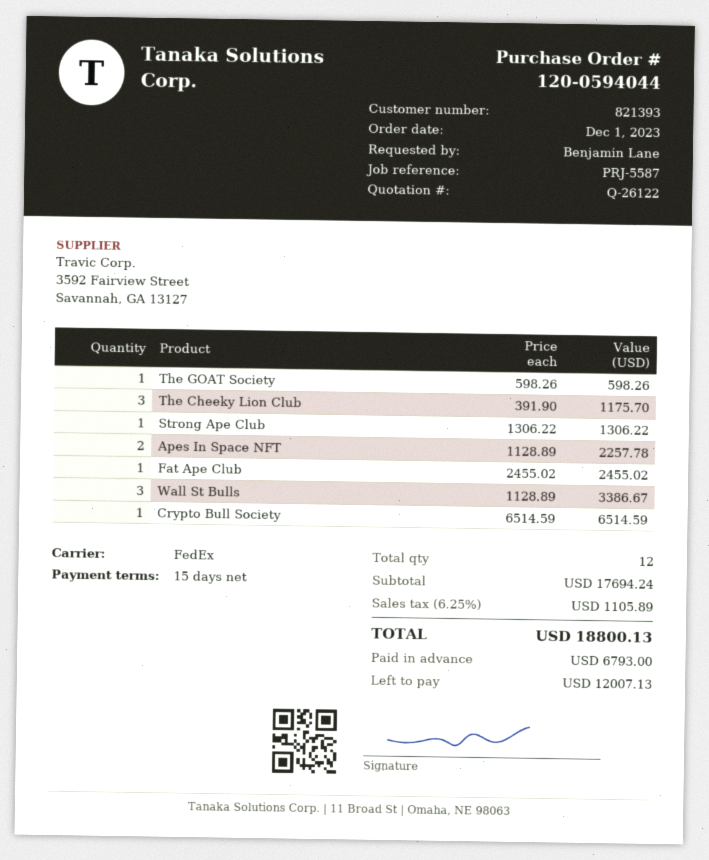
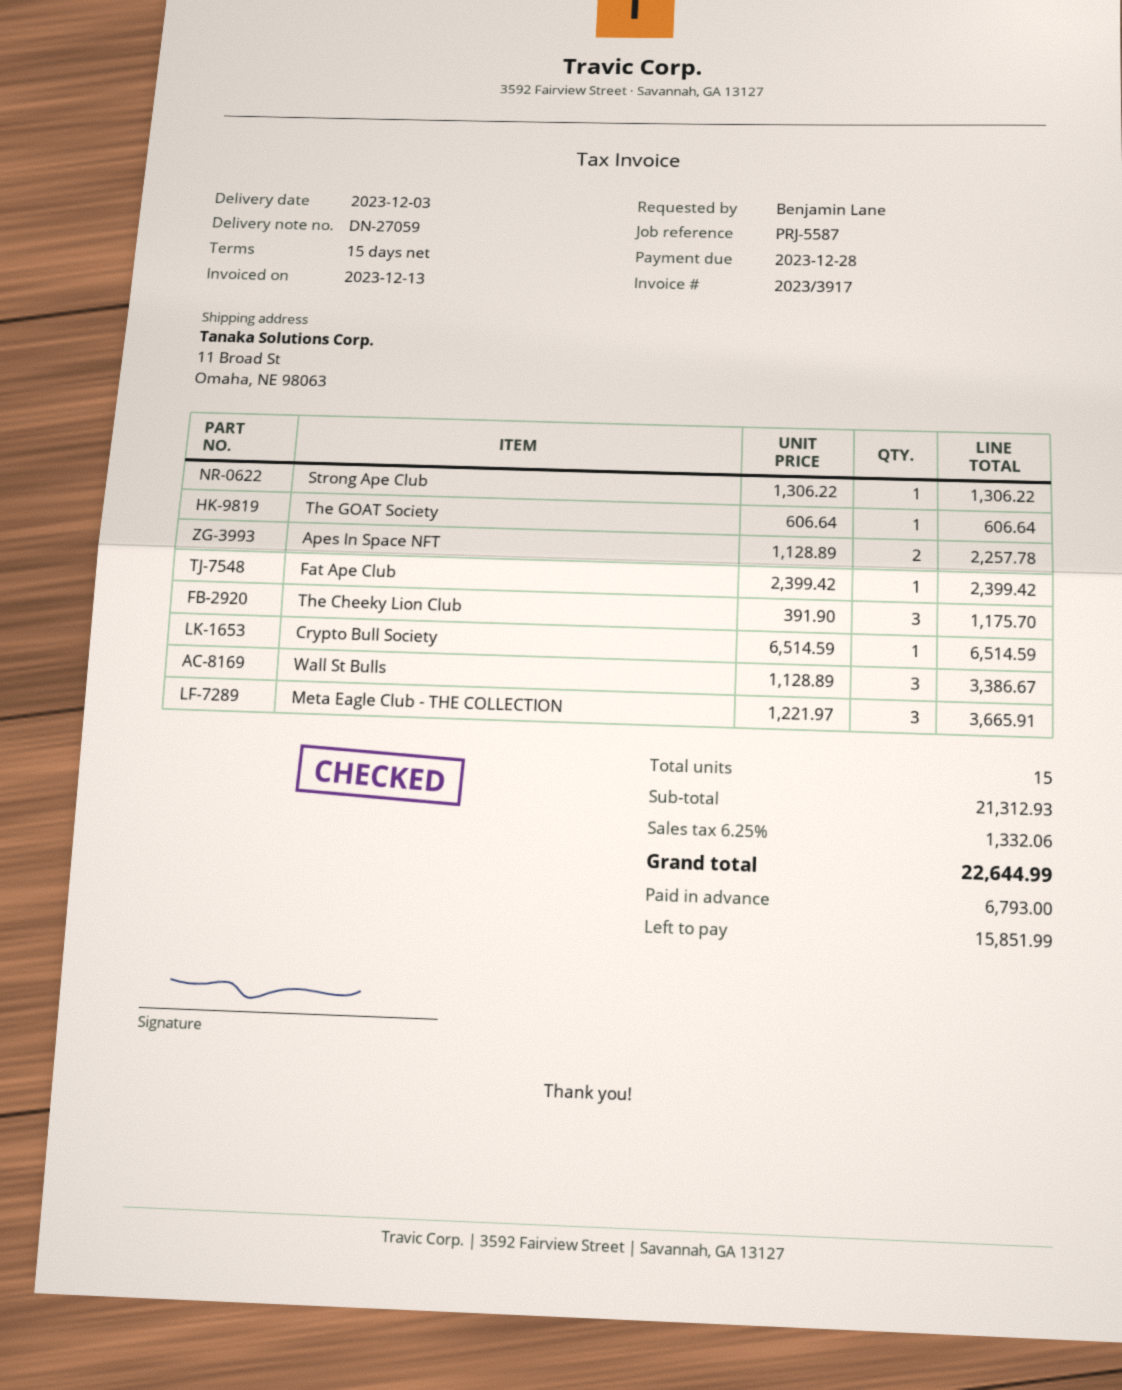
The GOAT Society: 1 x 598.26 = 598.26 -> 1 x 606.64 = 606.64
Fat Ape Club: 1 x 2455.02 = 2455.02 -> 1 x 2399.42 = 2399.42
Meta Eagle Club - THE COLLECTION: none -> 3 x 1221.97 = 3665.91
total quantity: 12 -> 15
subtotal: 17694.24 -> 21312.93
tax: 6.25% = 1105.89 -> 6.25% = 1332.06
total: 18800.13 -> 22644.99
balance: 12007.13 -> 15851.99

